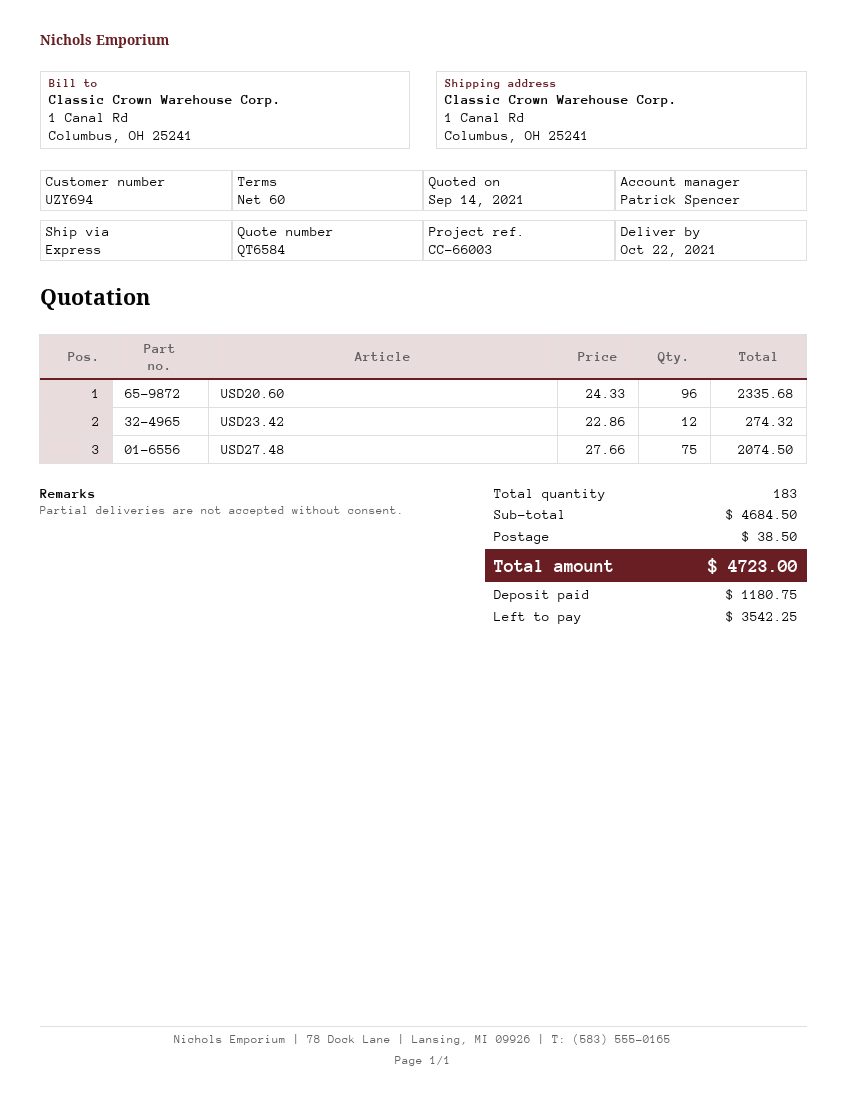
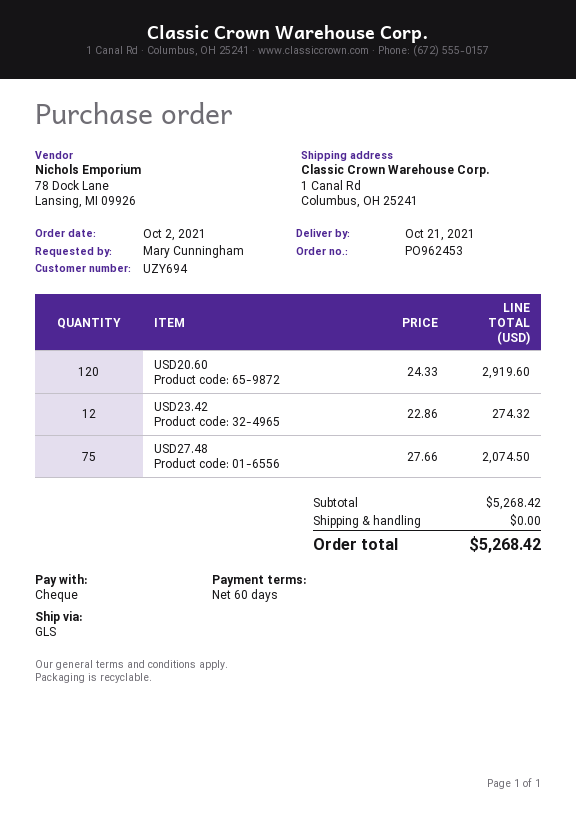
delivery date: 2021-10-22 -> 2021-10-21
shipping method: express -> GLS
USD20.60: 96 x 24.33 = 2335.68 -> 120 x 24.33 = 2919.60
subtotal: 4684.50 -> 5268.42
shipping: 38.50 -> 0.00
total: 4723.00 -> 5268.42

